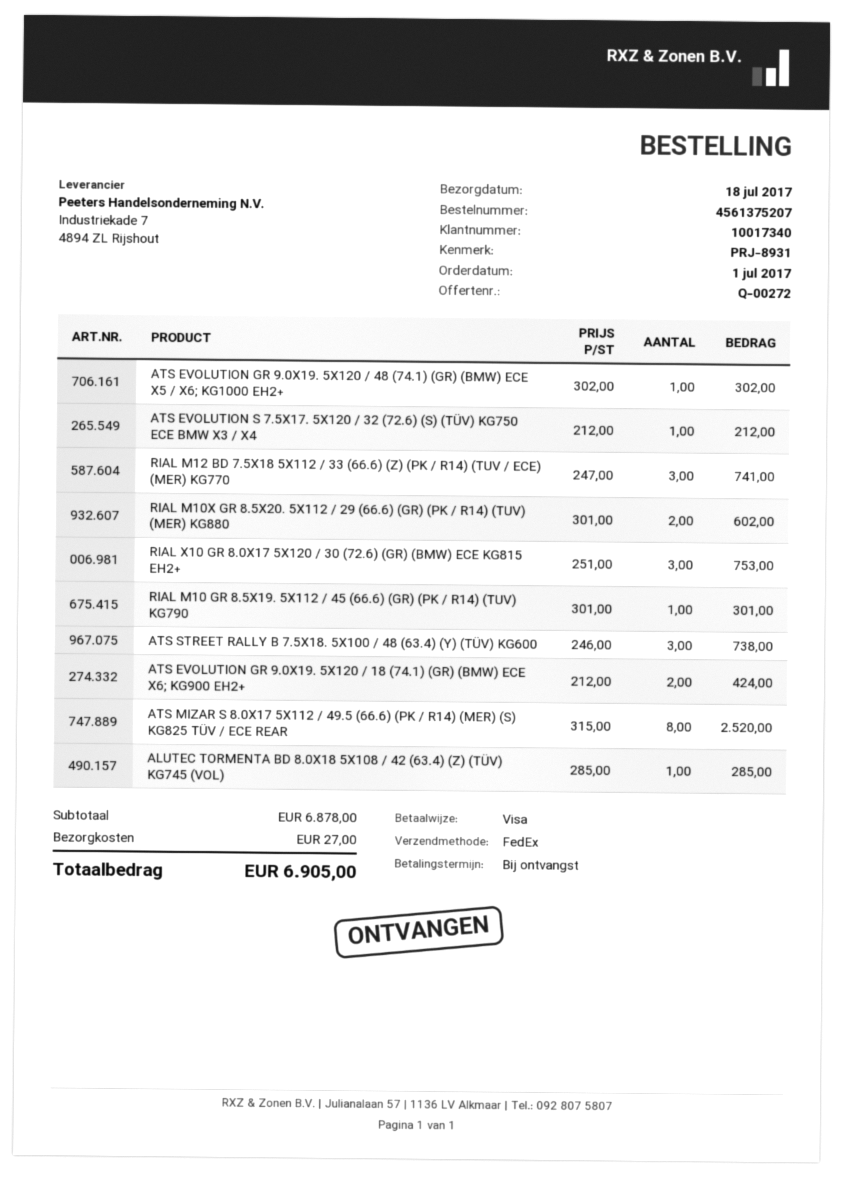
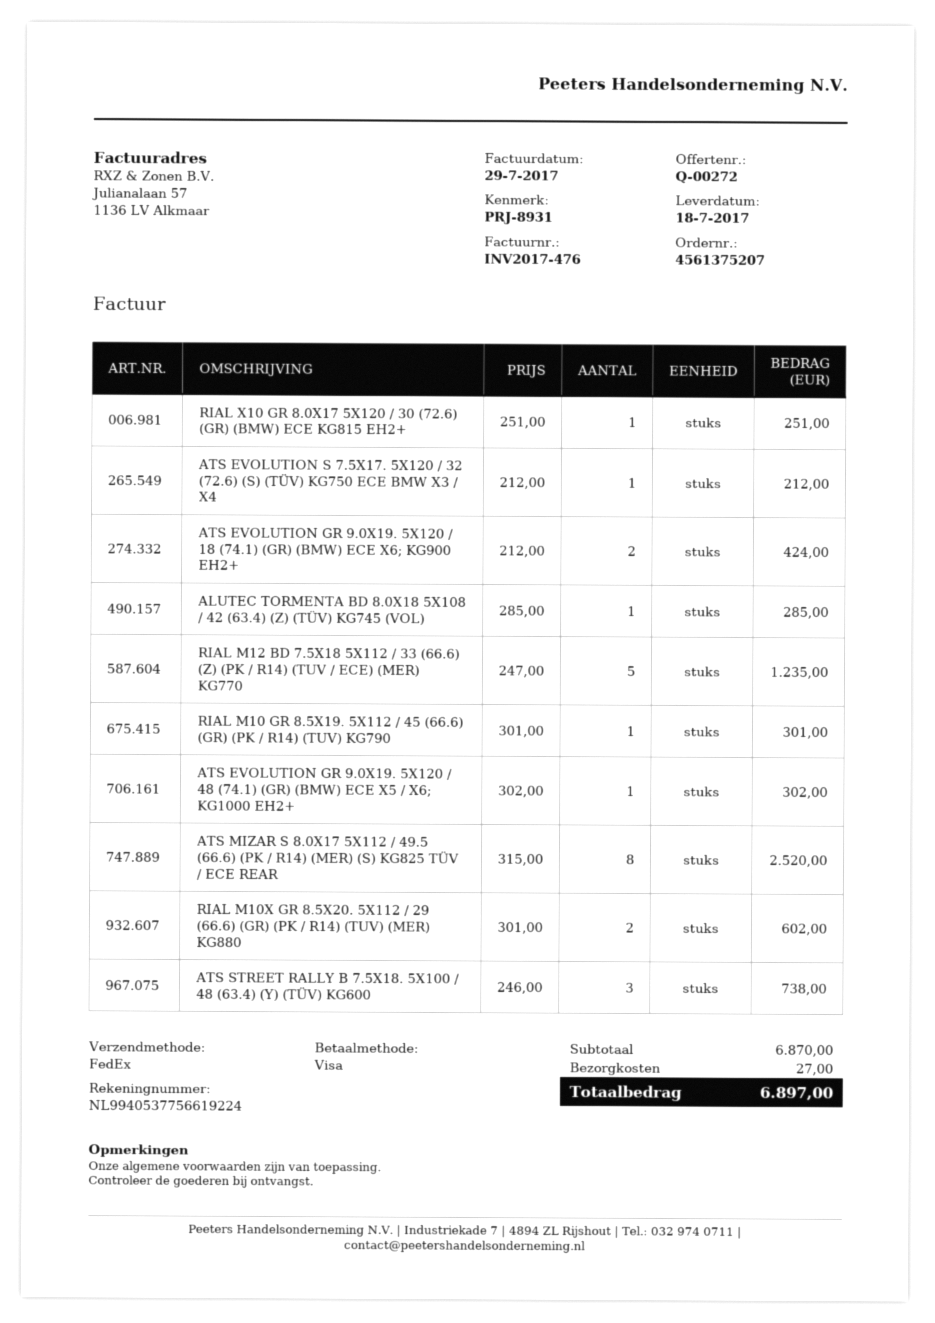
RIAL M12 BD 7.5X18 5X112 / 33 (66.6) (Z) (PK / R14) (TUV / ECE) (MER) KG770: 3 x 247.00 = 741.00 -> 5 x 247.00 = 1235.00
RIAL X10 GR 8.0X17 5X120 / 30 (72.6) (GR) (BMW) ECE KG815 EH2+: 3 x 251.00 = 753.00 -> 1 x 251.00 = 251.00
subtotal: 6878.00 -> 6870.00
total: 6905.00 -> 6897.00

